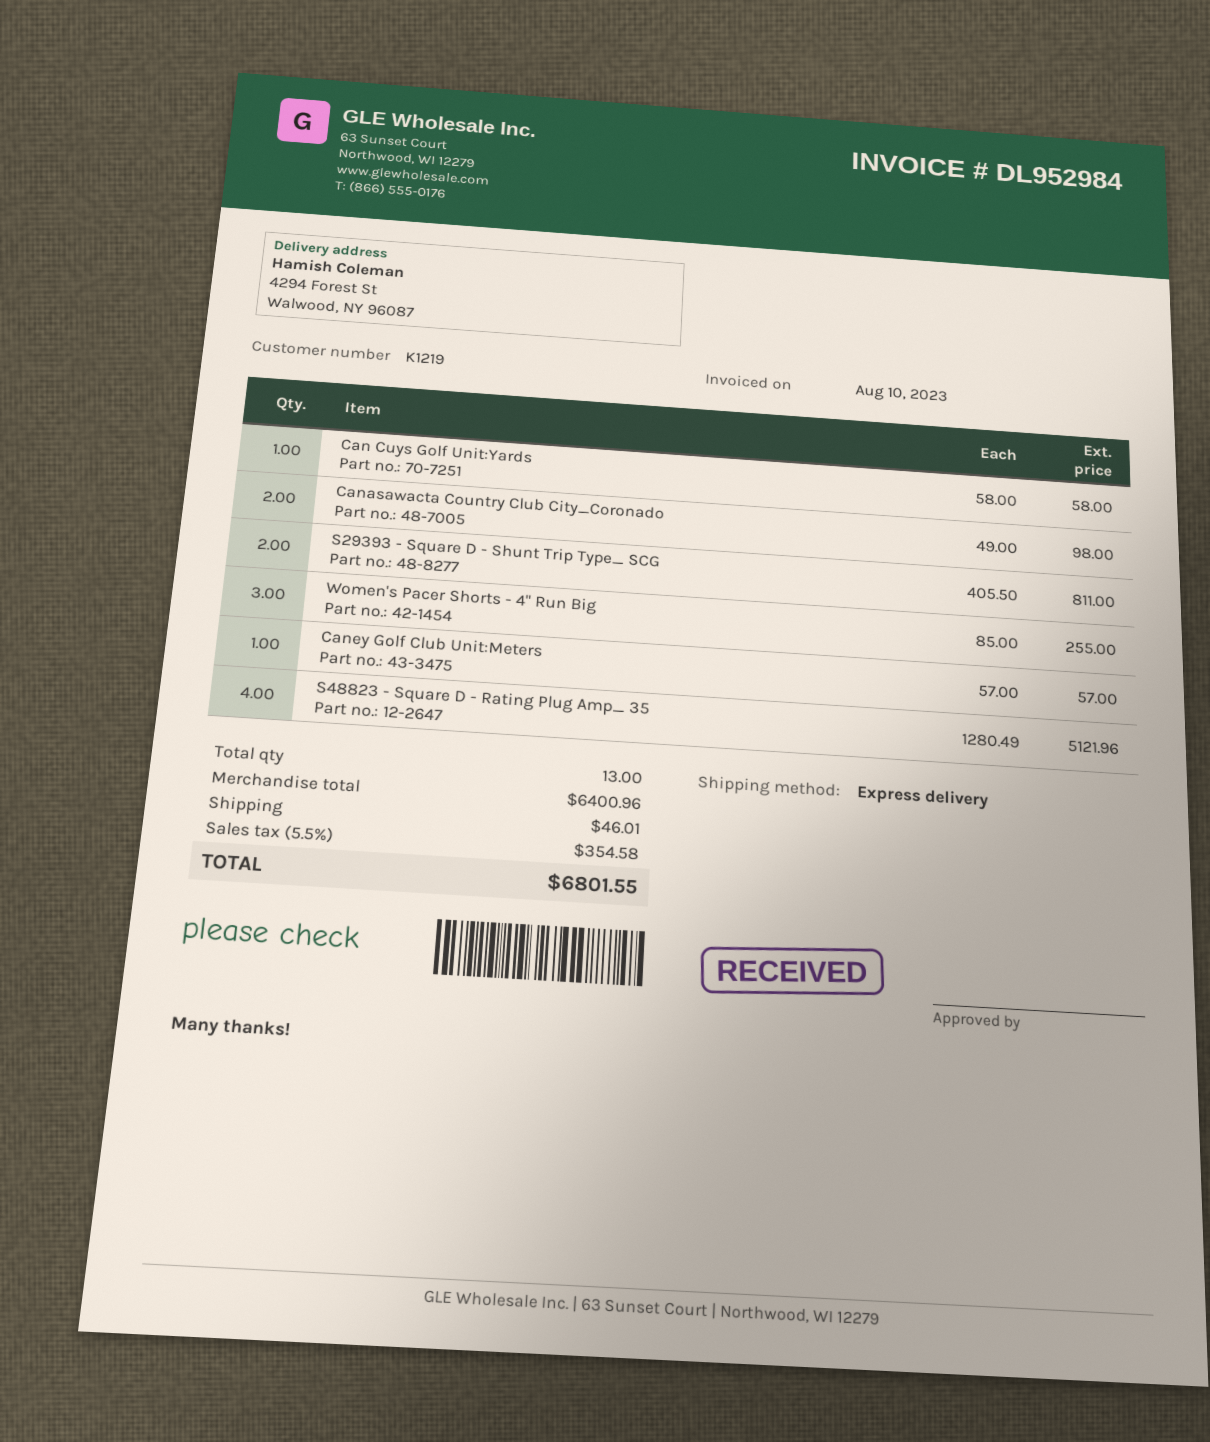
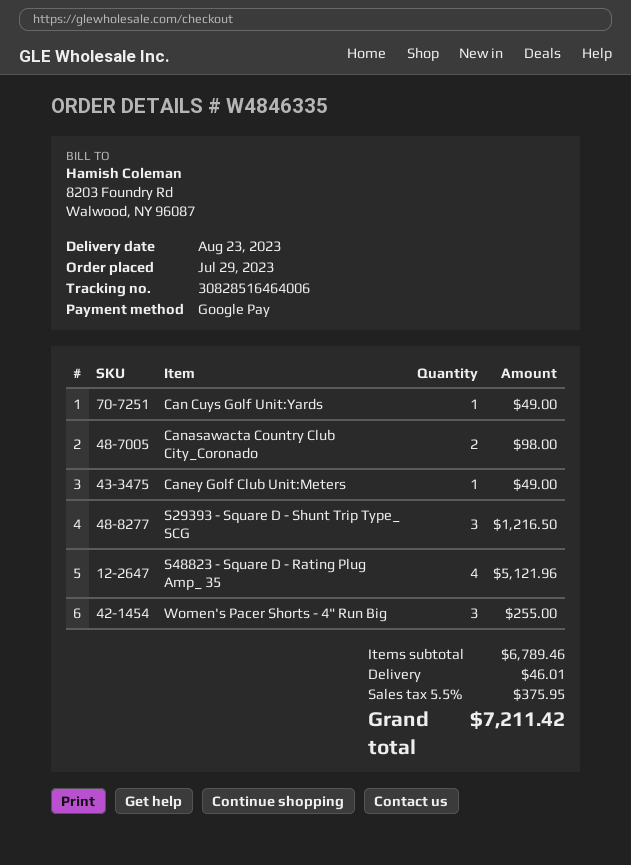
Can Cuys Golf Unit:Yards: 1 for 58.00 -> 1 for 49.00
S29393 - Square D - Shunt Trip Type_ SCG: 2 for 811.00 -> 3 for 1216.50
Caney Golf Club Unit:Meters: 1 for 57.00 -> 1 for 49.00
subtotal: 6400.96 -> 6789.46
tax: 5.5% = 354.58 -> 5.5% = 375.95
total: 6801.55 -> 7211.42

